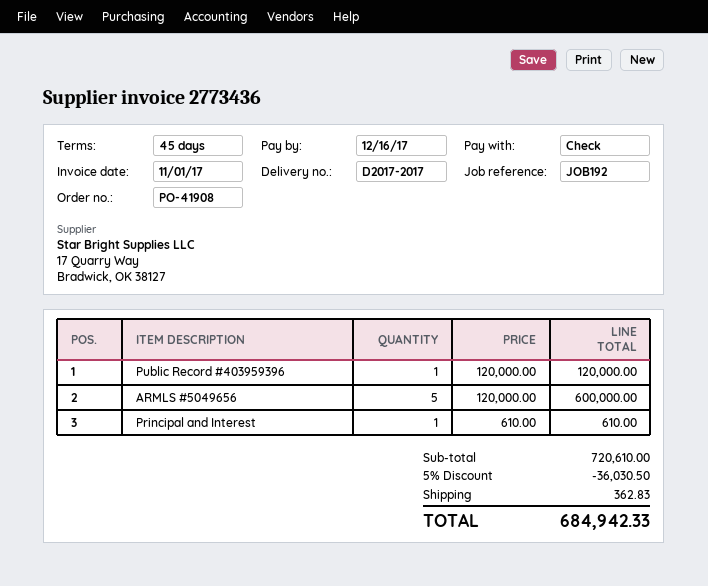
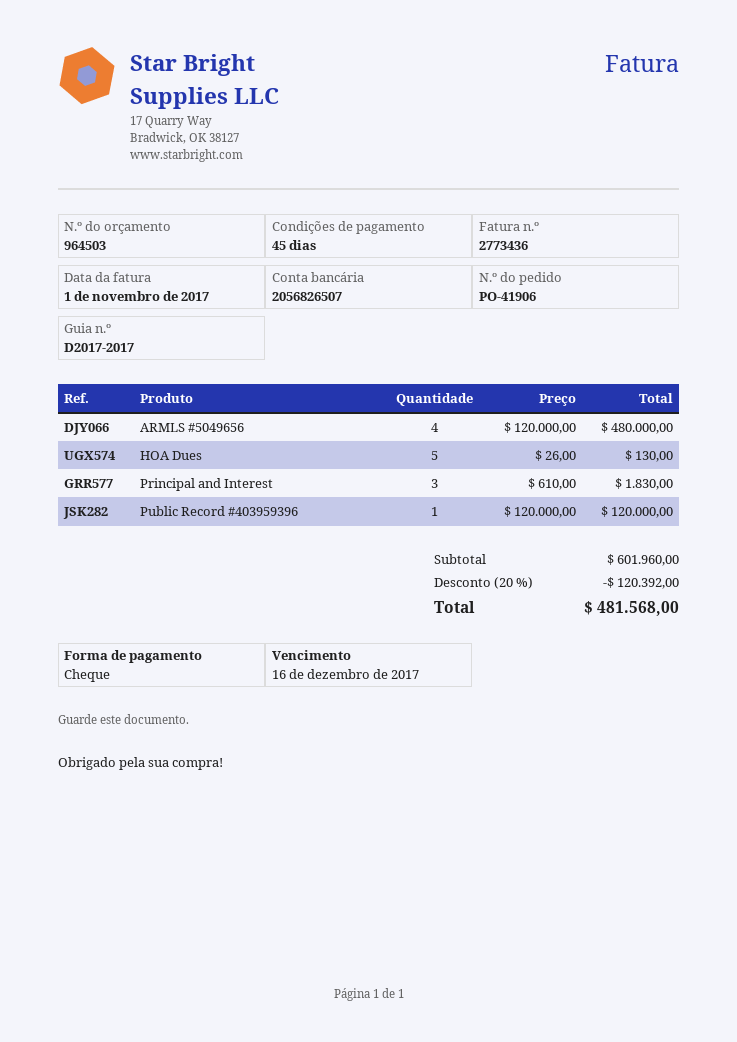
order number: PO-41908 -> PO-41906
ARMLS #5049656: 5 x 120000.00 = 600000.00 -> 4 x 120000.00 = 480000.00
Principal and Interest: 1 x 610.00 = 610.00 -> 3 x 610.00 = 1830.00
HOA Dues: none -> 5 x 26.00 = 130.00
subtotal: 720610.00 -> 601960.00
discount: 5% = 36030.50 -> 20% = 120392.00
shipping: 362.83 -> none
total: 684942.33 -> 481568.00

